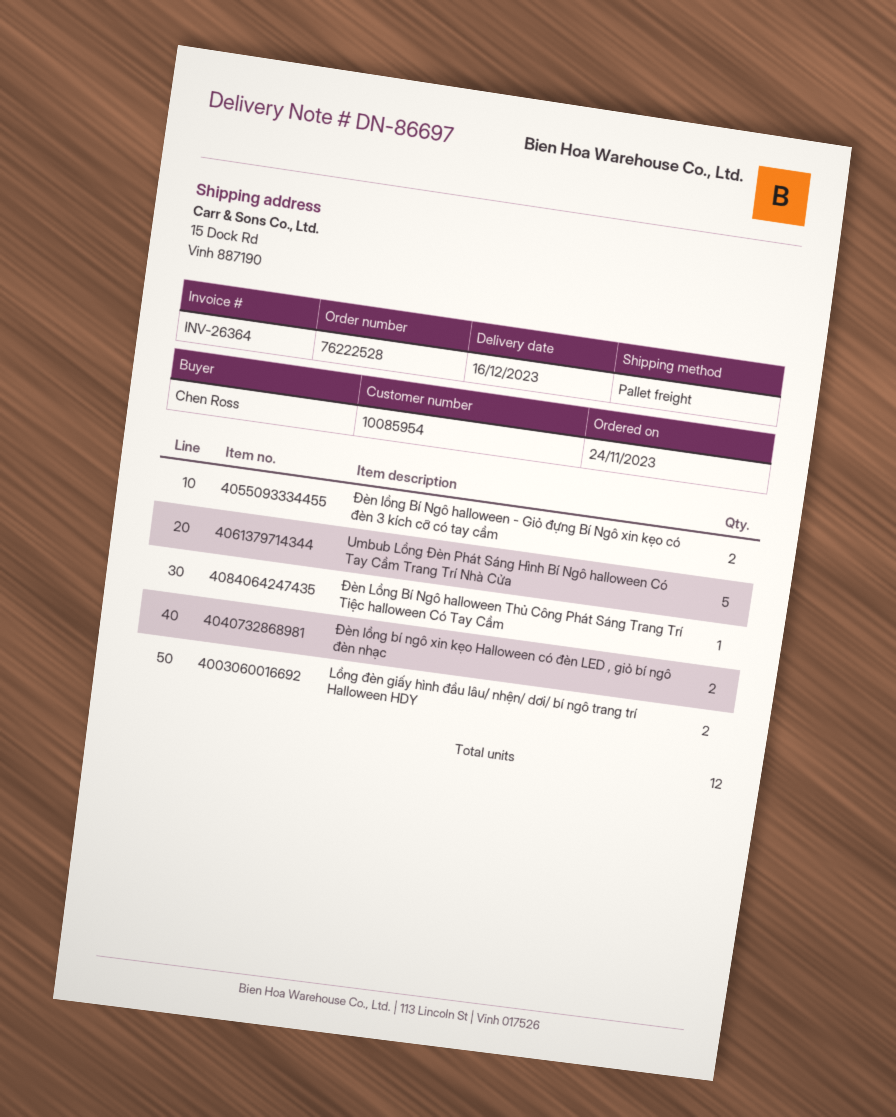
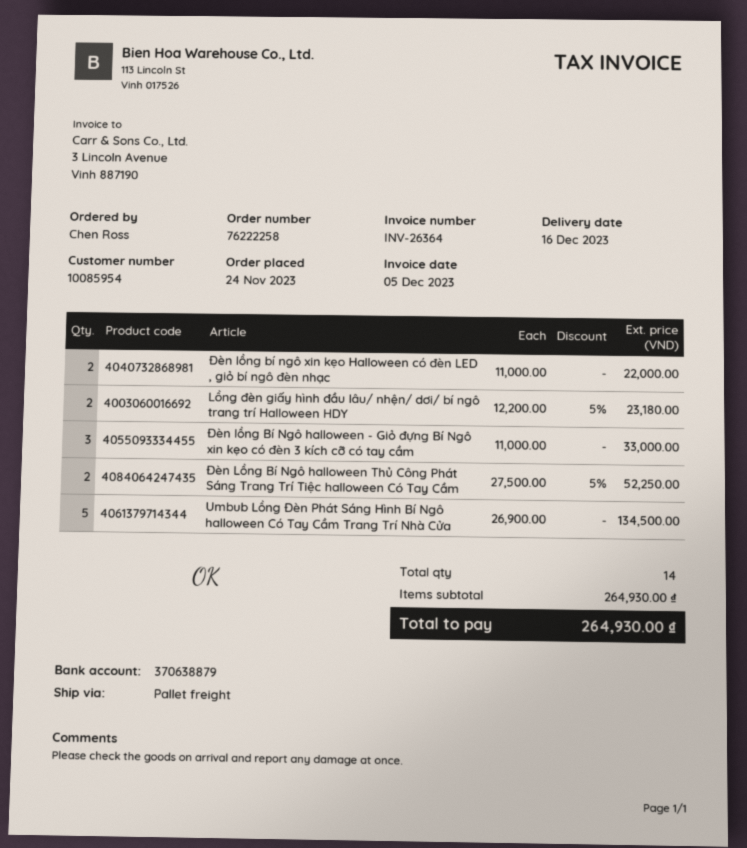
order number: 76222528 -> 76222258
Đèn lồng Bí Ngô halloween - Giỏ đựng Bí Ngô xin kẹo có đèn 3 kích cỡ có tay cầm: 2 -> 3
Đèn Lồng Bí Ngô halloween Thủ Công Phát Sáng Trang Trí Tiệc halloween Có Tay Cầm: 1 -> 2
total quantity: 12 -> 14

